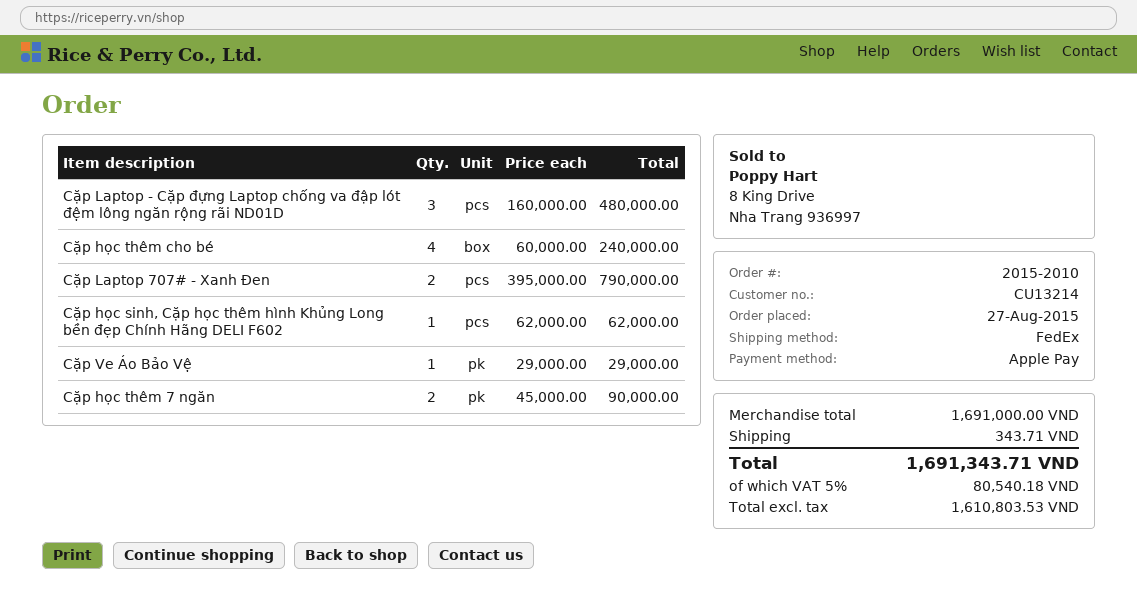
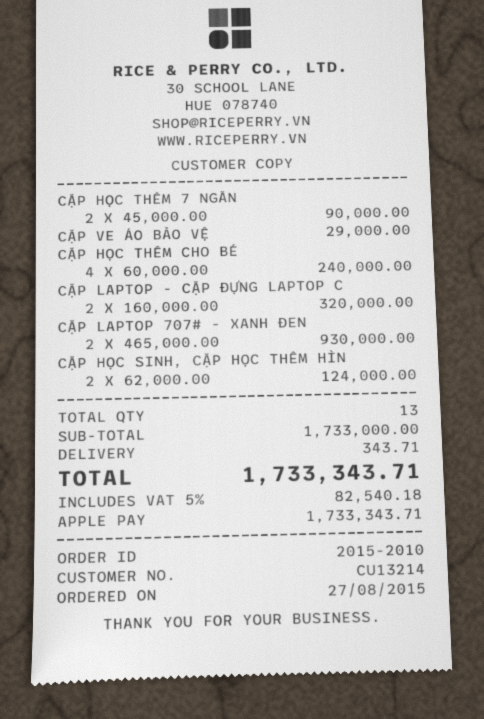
Cặp Laptop - Cặp đựng Laptop chống va đập lót đệm lông ngăn rộng rãi ND01D: 3 x 160000.00 = 480000.00 -> 2 x 160000.00 = 320000.00
Cặp Laptop 707# - Xanh Đen: 2 x 395000.00 = 790000.00 -> 2 x 465000.00 = 930000.00
Cặp học sinh, Cặp học thêm hình Khủng Long bền đẹp Chính Hãng DELI F602: 1 x 62000.00 = 62000.00 -> 2 x 62000.00 = 124000.00
subtotal: 1691000.00 -> 1733000.00
tax: 5% = 80540.18 -> 5% = 82540.18
total: 1691343.71 -> 1733343.71

